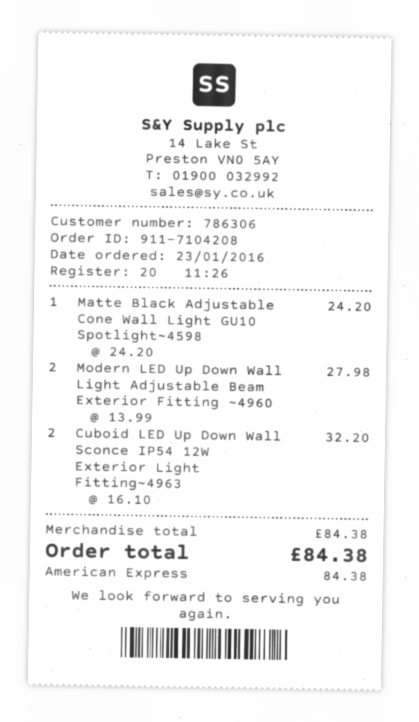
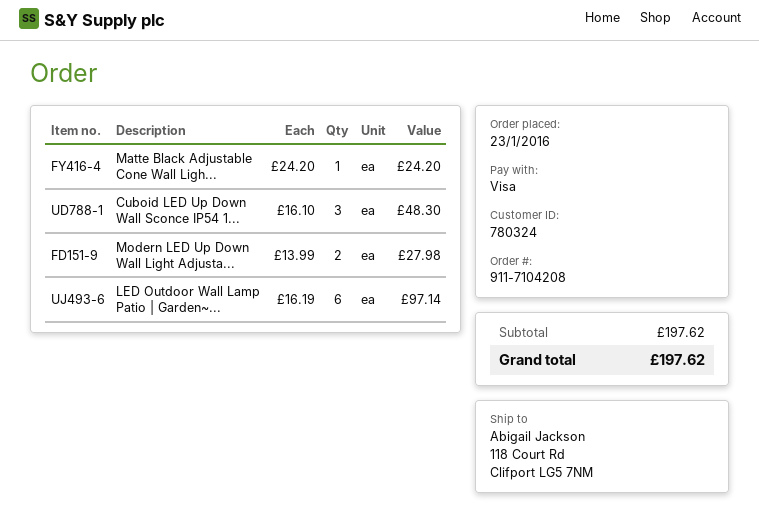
customer number: 786306 -> 780324
payment method: American Express -> Visa
Cuboid LED Up Down Wall Sconce IP54 12W Exterior Light Fitting~4963: 2 x 16.10 = 32.20 -> 3 x 16.10 = 48.30
LED Outdoor Wall Lamp Patio | Garden~...: none -> 6 x 16.19 = 97.14
subtotal: 84.38 -> 197.62
total: 84.38 -> 197.62

